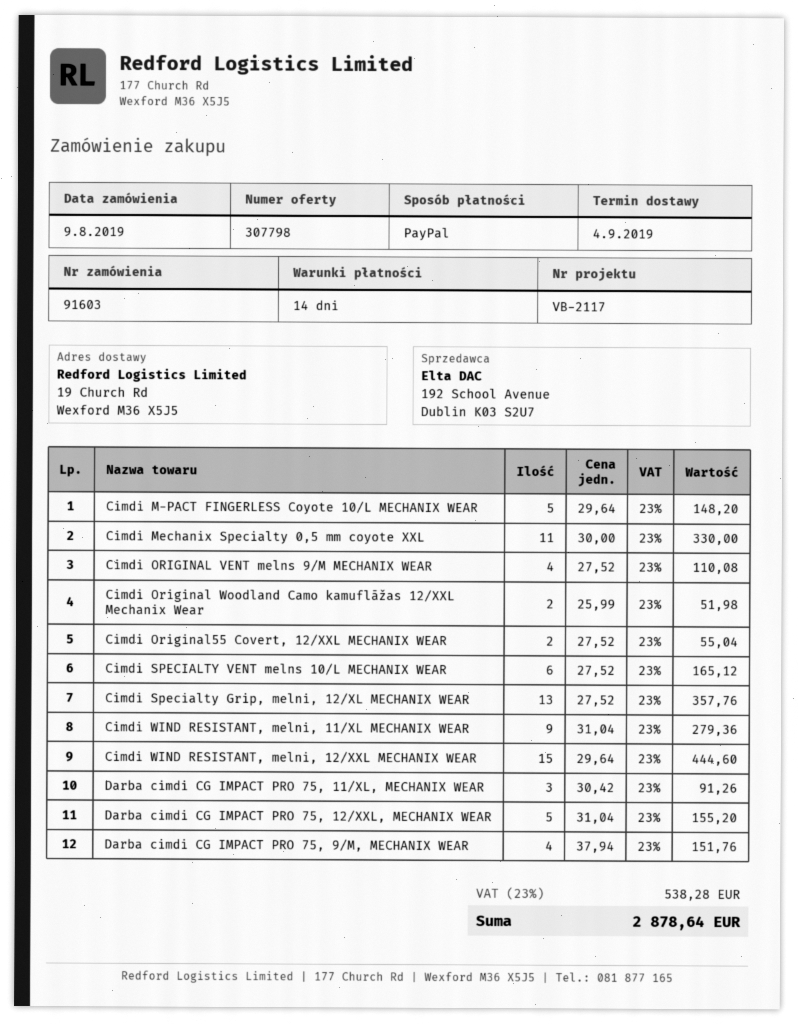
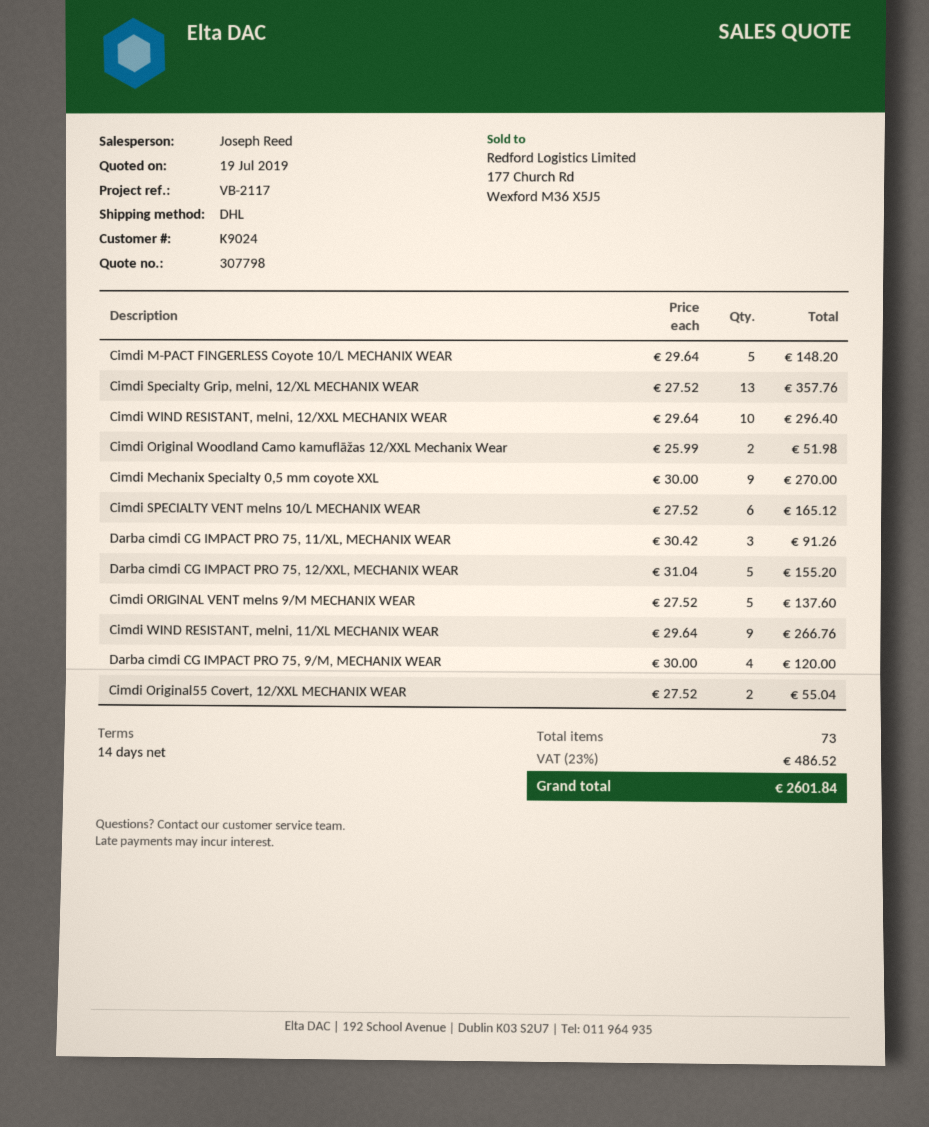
Cimdi Mechanix Specialty 0,5 mm coyote XXL: 11 x 30.00 = 330.00 -> 9 x 30.00 = 270.00
Cimdi ORIGINAL VENT melns 9/M MECHANIX WEAR: 4 x 27.52 = 110.08 -> 5 x 27.52 = 137.60
Cimdi WIND RESISTANT, melni, 11/XL MECHANIX WEAR: 9 x 31.04 = 279.36 -> 9 x 29.64 = 266.76
Cimdi WIND RESISTANT, melni, 12/XXL MECHANIX WEAR: 15 x 29.64 = 444.60 -> 10 x 29.64 = 296.40
Darba cimdi CG IMPACT PRO 75, 9/M, MECHANIX WEAR: 4 x 37.94 = 151.76 -> 4 x 30.00 = 120.00
tax: 23% = 538.28 -> 23% = 486.52
total: 2878.64 -> 2601.84

